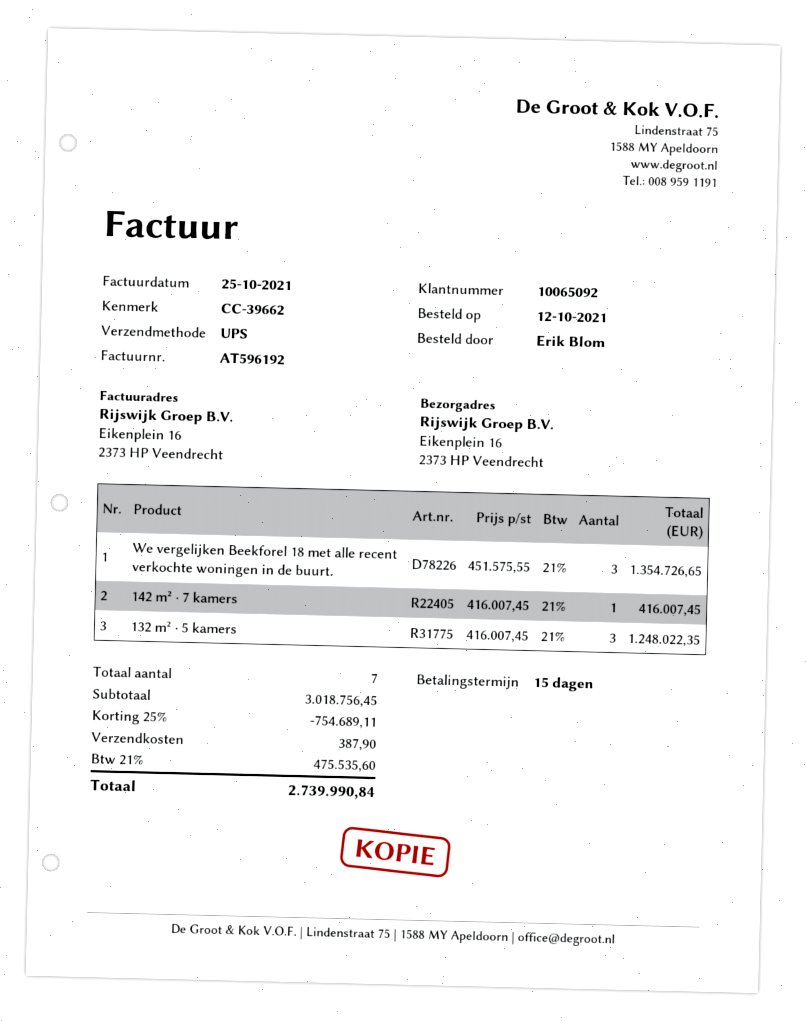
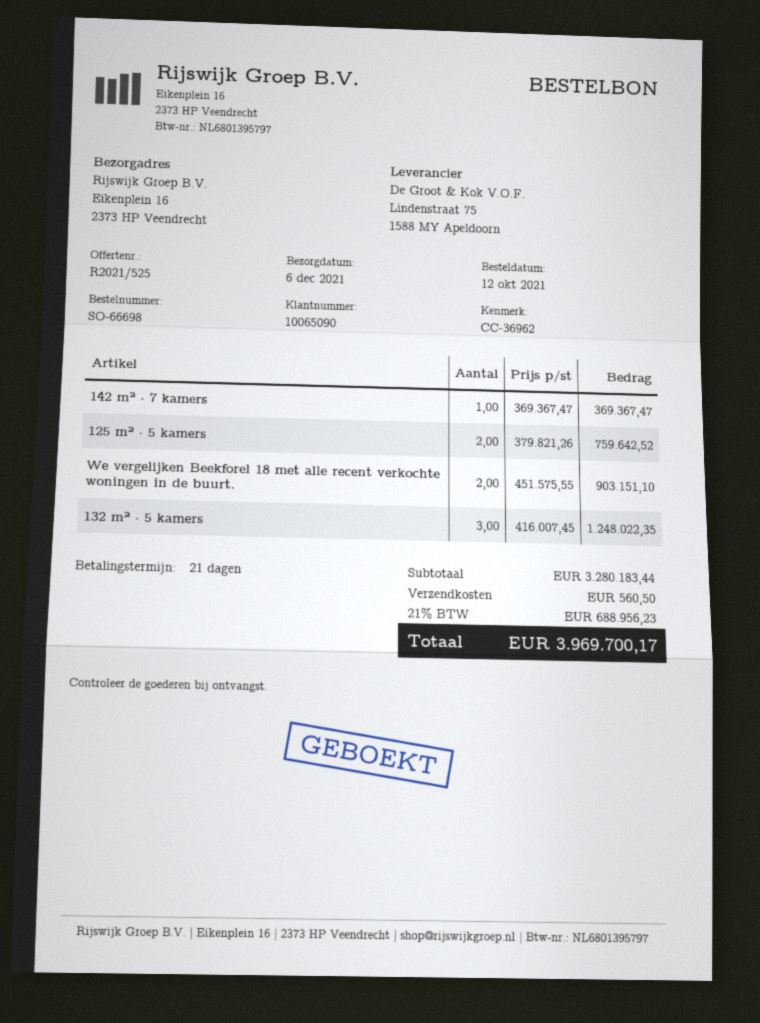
payment terms: 15 days -> 21 days
customer number: 10065092 -> 10065090
reference: CC-39662 -> CC-36962
We vergelijken Beekforel 18 met alle recent verkochte woningen in de buurt.: 3 x 451575.55 = 1354726.65 -> 2 x 451575.55 = 903151.10
142 m² · 7 kamers: 1 x 416007.45 = 416007.45 -> 1 x 369367.47 = 369367.47
125 m² · 5 kamers: none -> 2 x 379821.26 = 759642.52
subtotal: 3018756.45 -> 3280183.44
discount: 25% = 754689.11 -> none
shipping: 387.90 -> 560.50
tax: 21% = 475535.60 -> 21% = 688956.23
total: 2739990.84 -> 3969700.17

